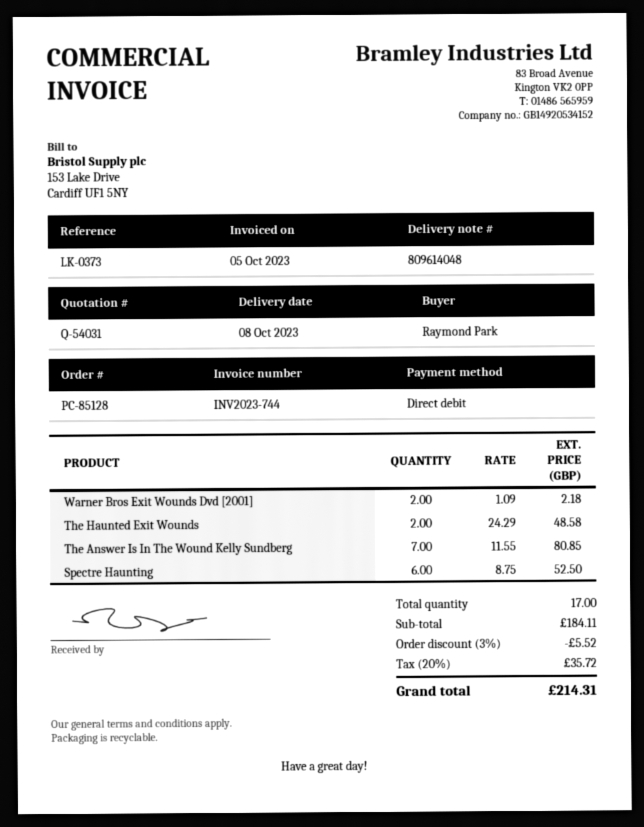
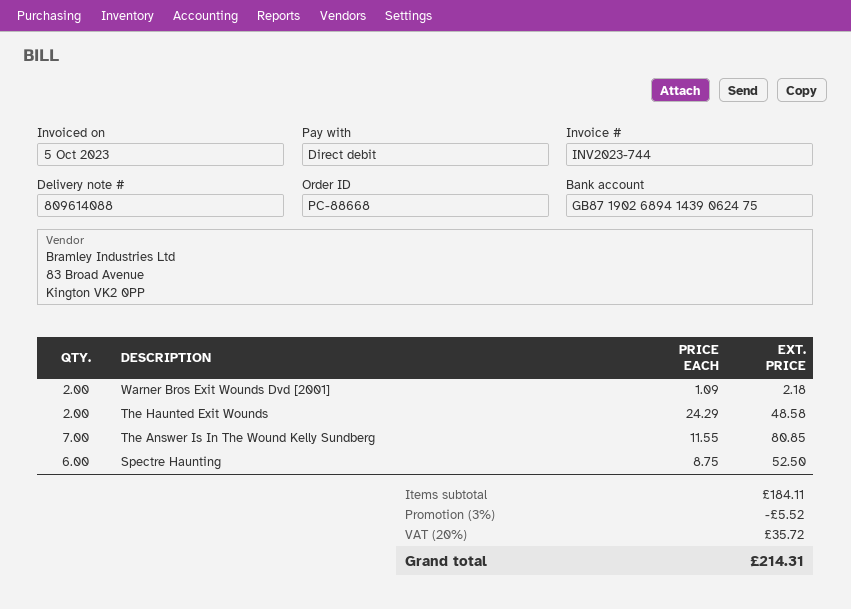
order number: PC-85128 -> PC-88668
delivery note number: 809614048 -> 809614088

